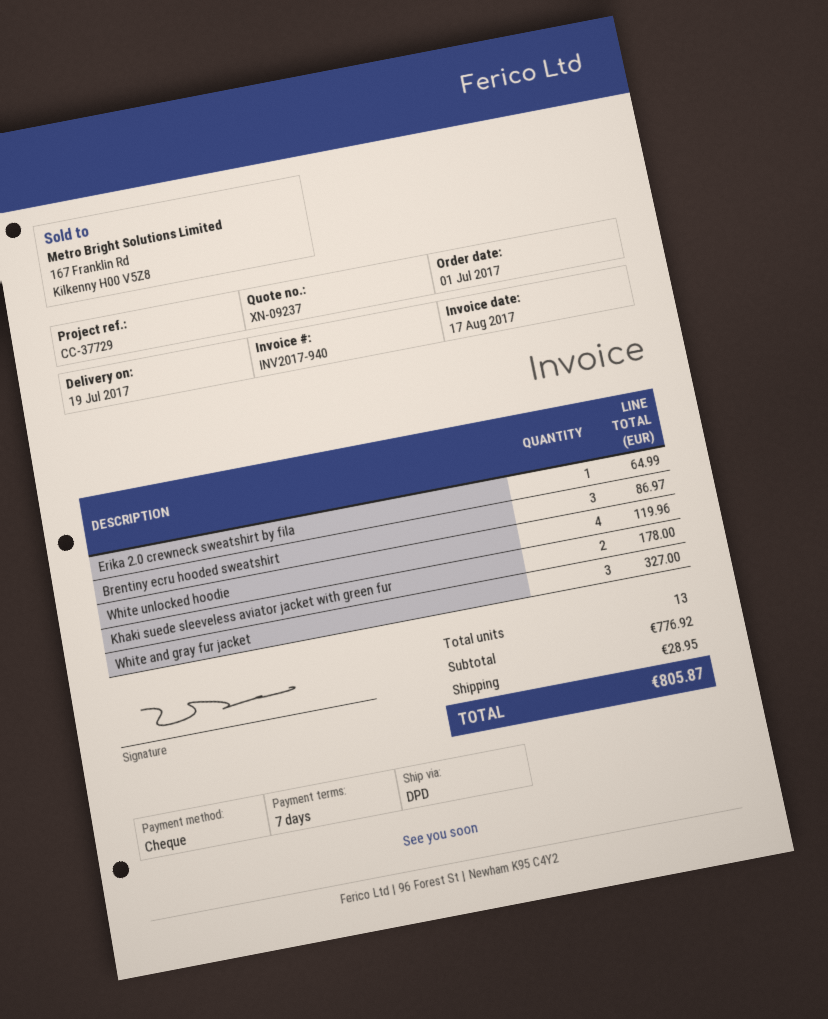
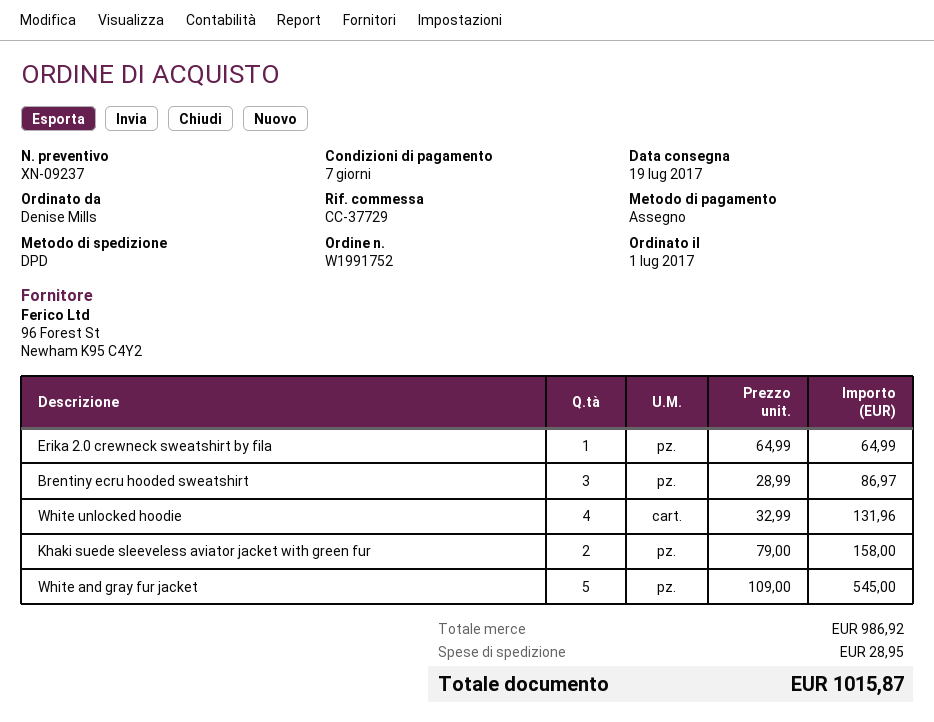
White unlocked hoodie: 4 for 119.96 -> 4 for 131.96
Khaki suede sleeveless aviator jacket with green fur: 2 for 178.00 -> 2 for 158.00
White and gray fur jacket: 3 for 327.00 -> 5 for 545.00
subtotal: 776.92 -> 986.92
total: 805.87 -> 1015.87

